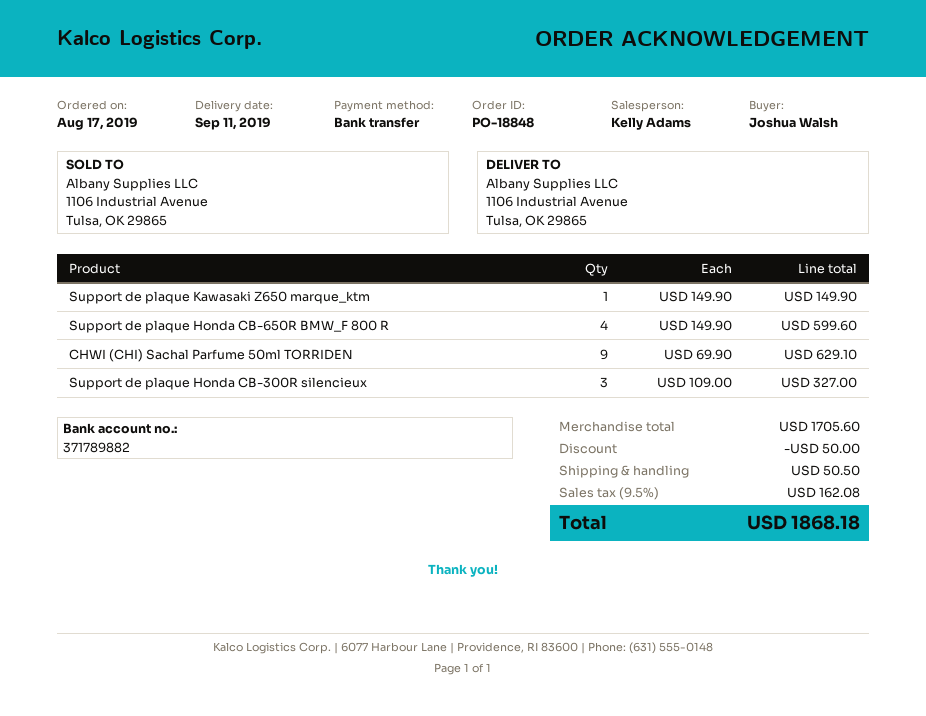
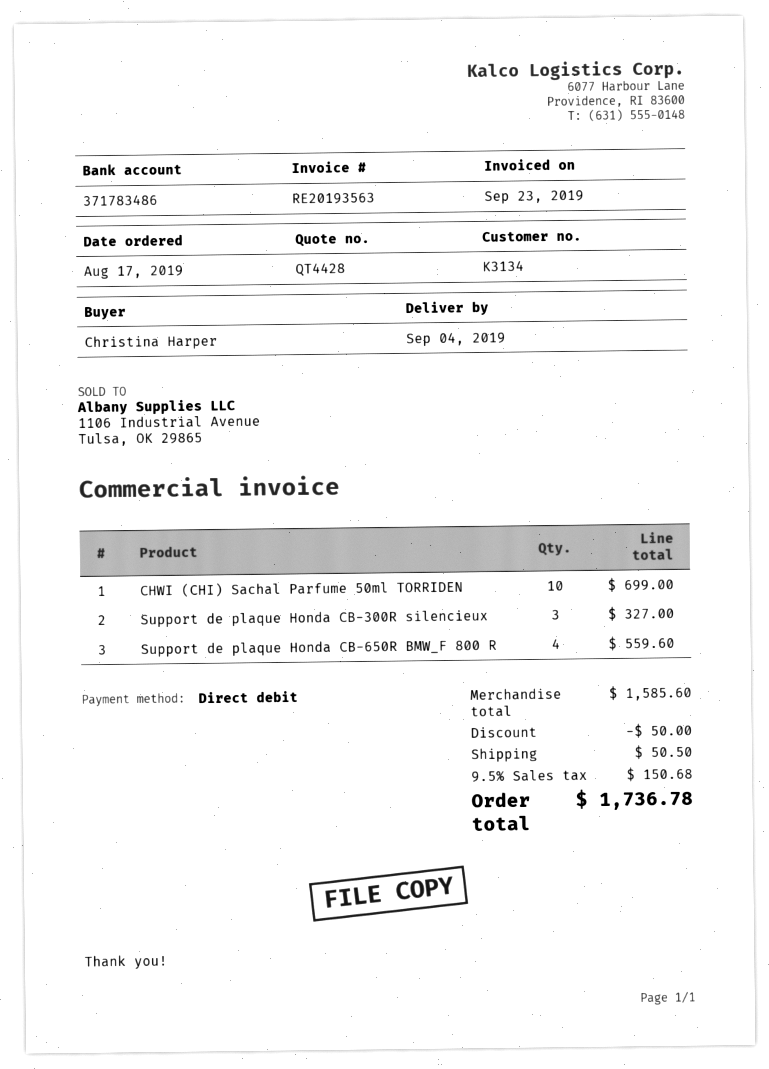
delivery date: 2019-09-11 -> 2019-09-04
ordered by: Joshua Walsh -> Christina Harper
payment method: bank transfer -> direct debit
bank account: 371789882 -> 371783486
Support de plaque Kawasaki Z650 marque_ktm: 1 for 149.90 -> none
Support de plaque Honda CB-650R BMW_F 800 R: 4 for 599.60 -> 4 for 559.60
CHWI (CHI) Sachal Parfume 50ml TORRIDEN: 9 for 629.10 -> 10 for 699.00
subtotal: 1705.60 -> 1585.60
tax: 9.5% = 162.08 -> 9.5% = 150.68
total: 1868.18 -> 1736.78

